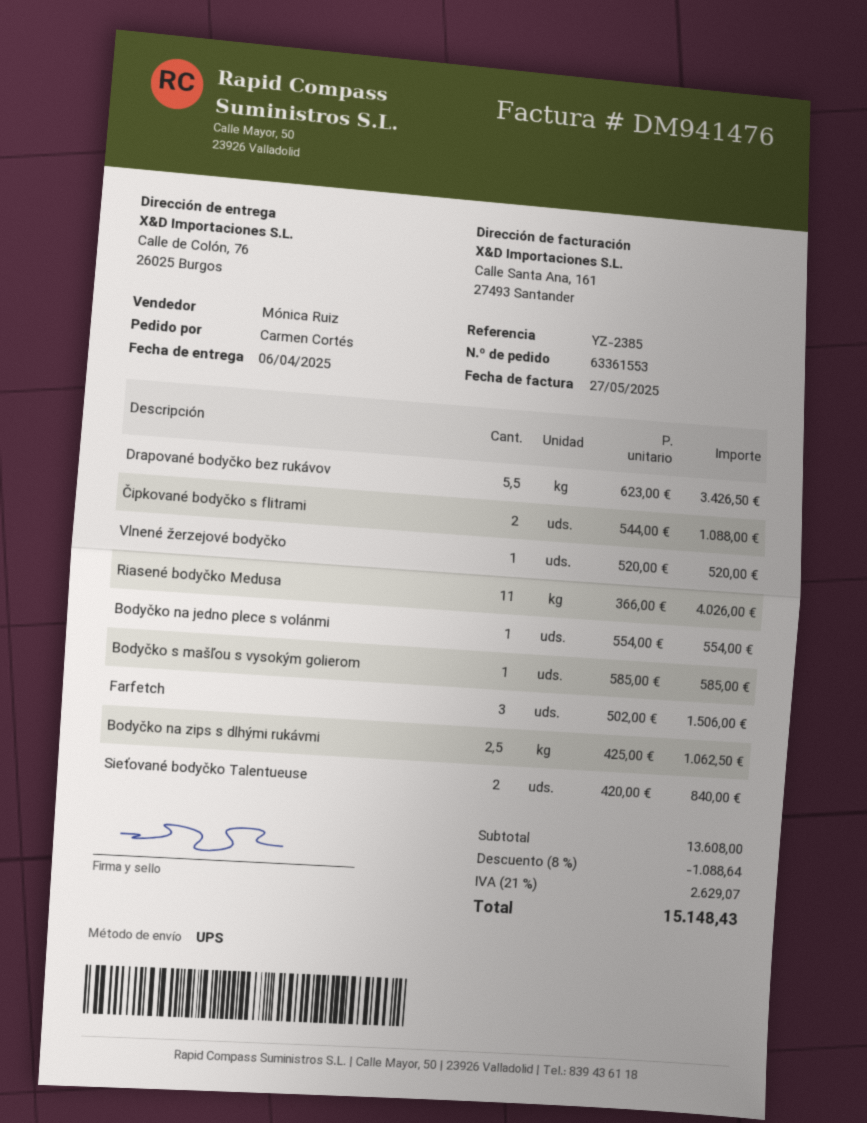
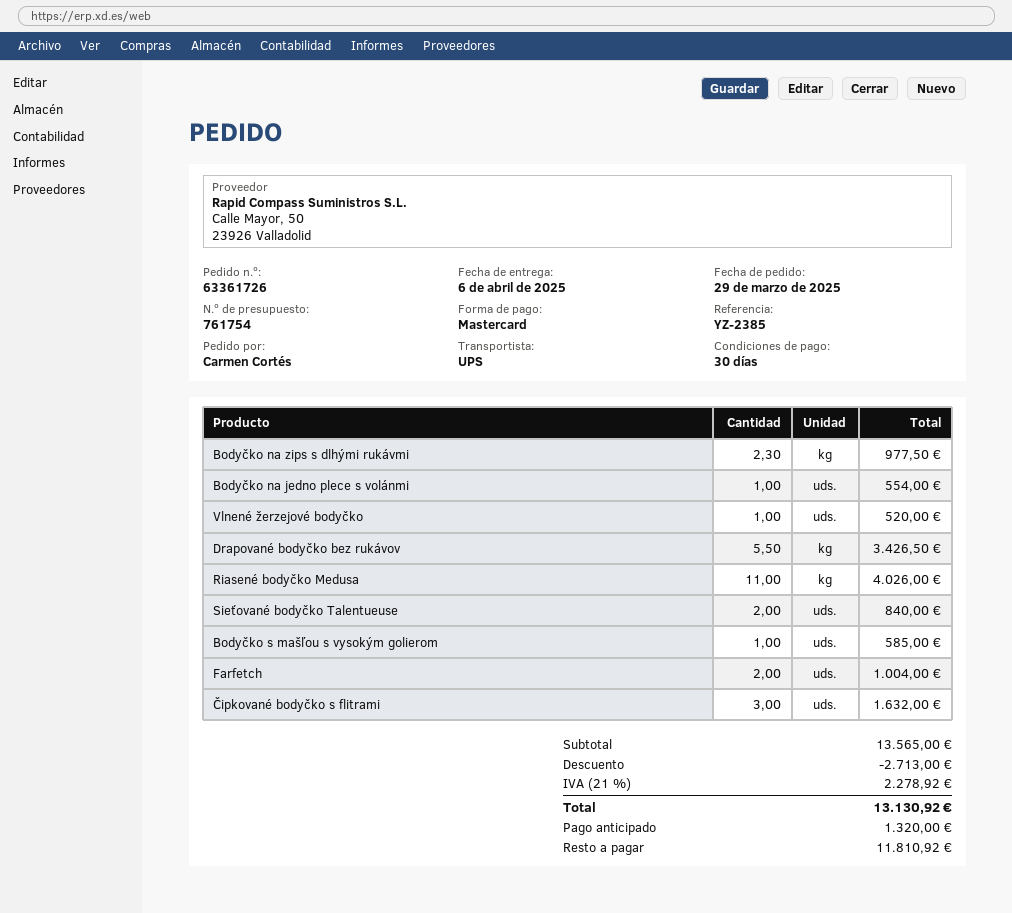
order number: 63361553 -> 63361726
Čipkované bodyčko s flitrami: 2 for 1088.00 -> 3 for 1632.00
Farfetch: 3 for 1506.00 -> 2 for 1004.00
Bodyčko na zips s dlhými rukávmi: 2.5 for 1062.50 -> 2.3 for 977.50
subtotal: 13608.00 -> 13565.00
discount: 1088.64 -> 2713.00
tax: 21% = 2629.07 -> 21% = 2278.92
total: 15148.43 -> 13130.92

